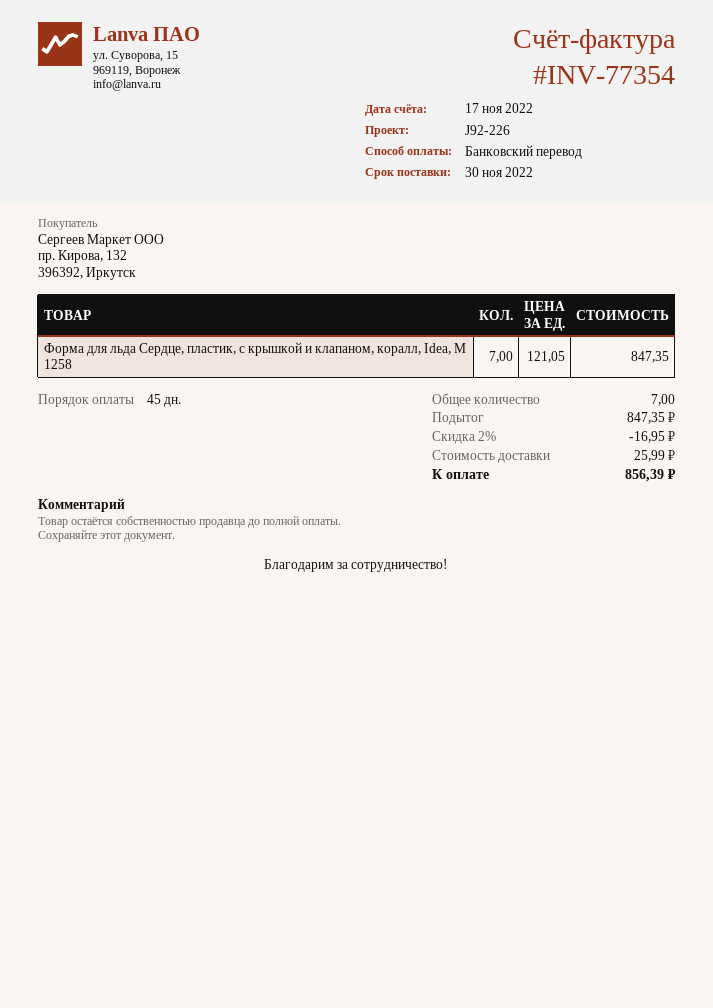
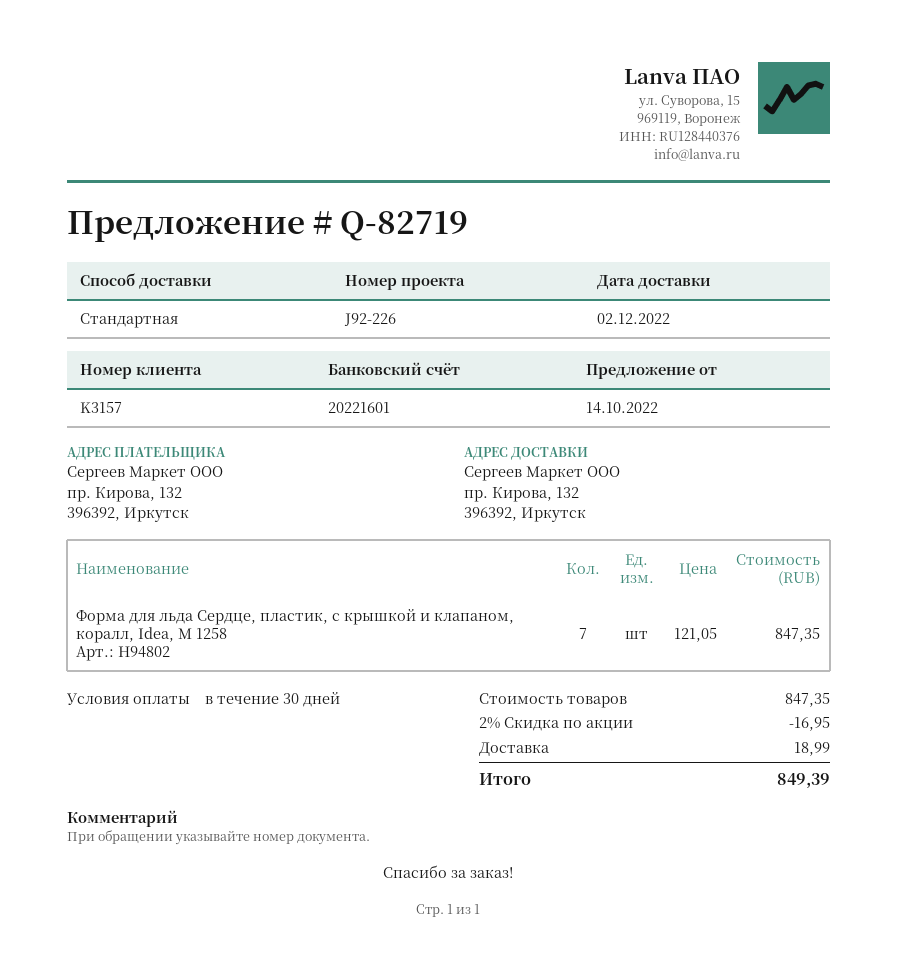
delivery date: 2022-11-30 -> 2022-12-02
payment terms: 45 days -> 30 days
shipping: 25.99 -> 18.99
total: 856.39 -> 849.39

